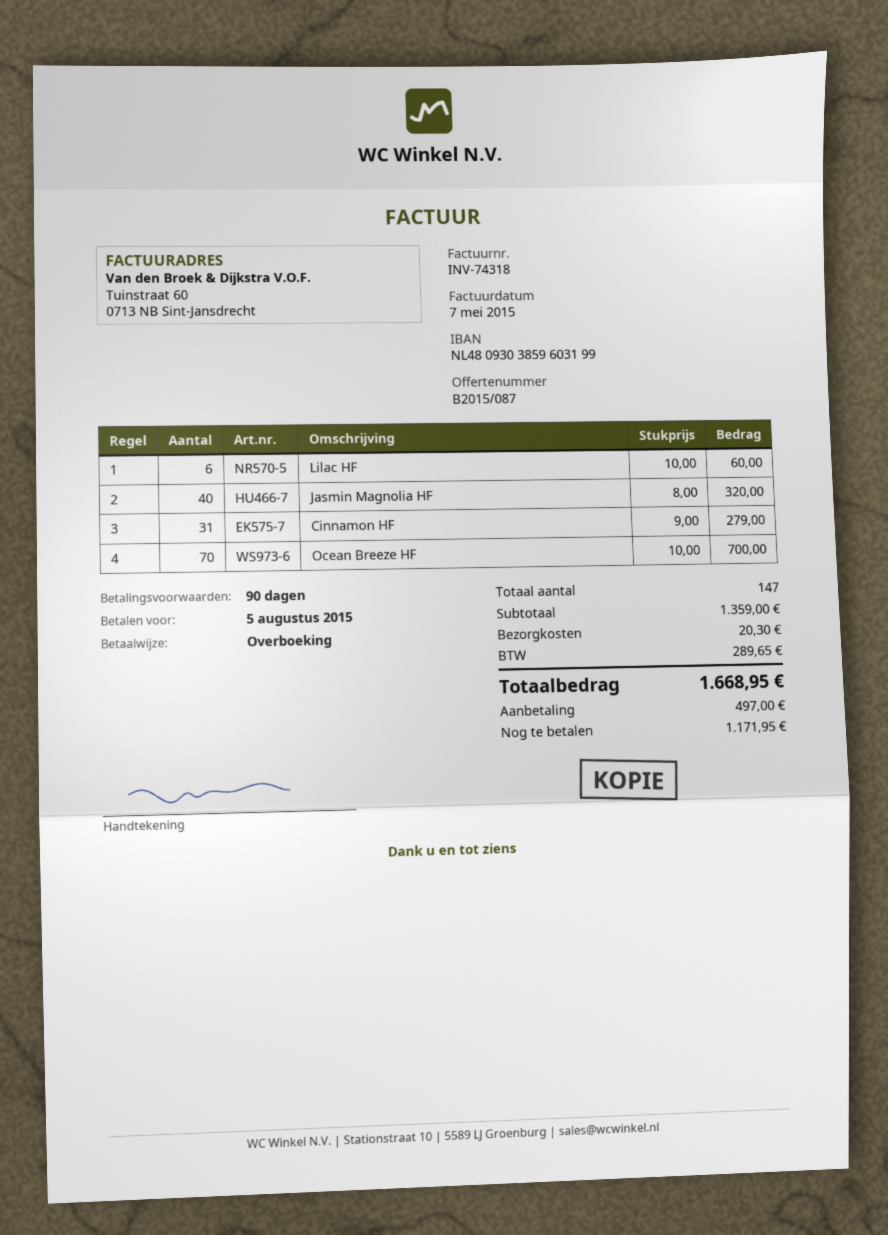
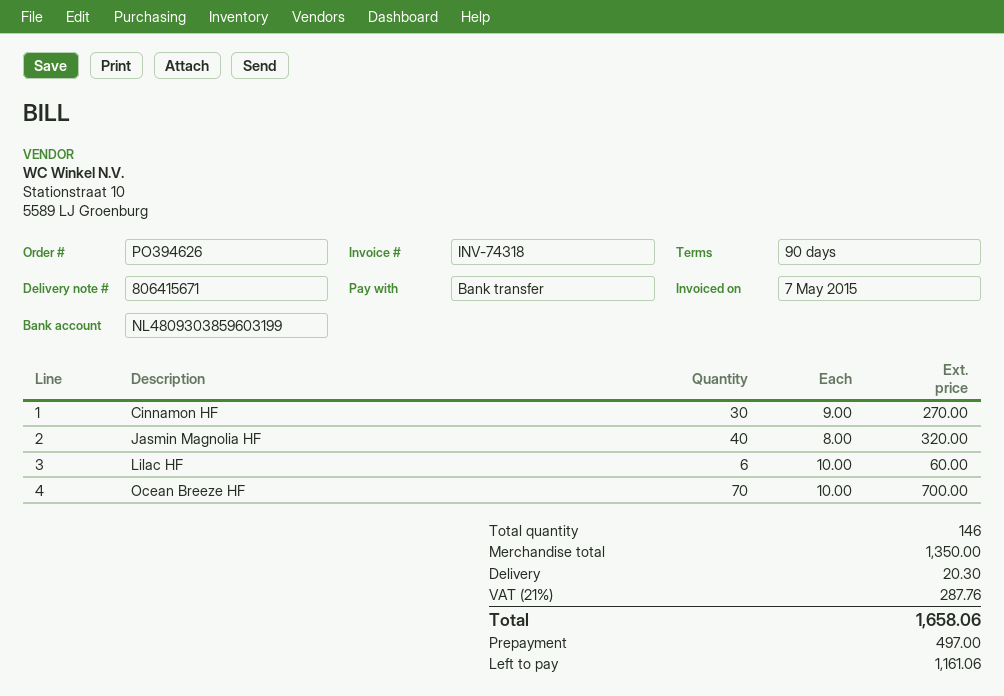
Cinnamon HF: 31 x 9.00 = 279.00 -> 30 x 9.00 = 270.00
total quantity: 147 -> 146
subtotal: 1359.00 -> 1350.00
tax: 289.65 -> 287.76
total: 1668.95 -> 1658.06
balance: 1171.95 -> 1161.06

